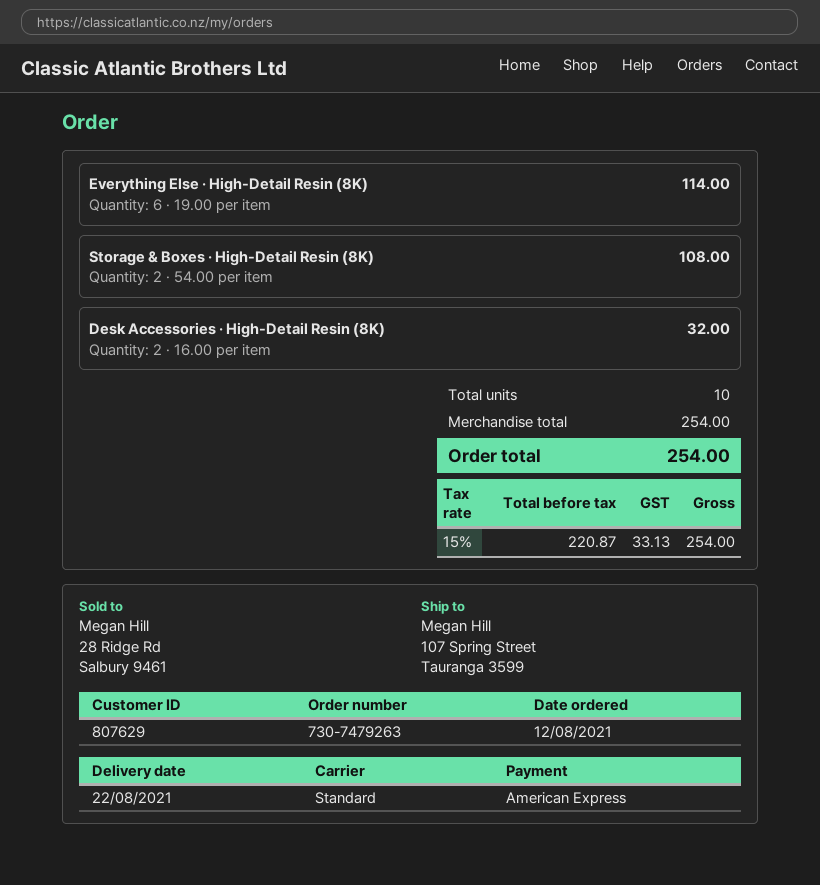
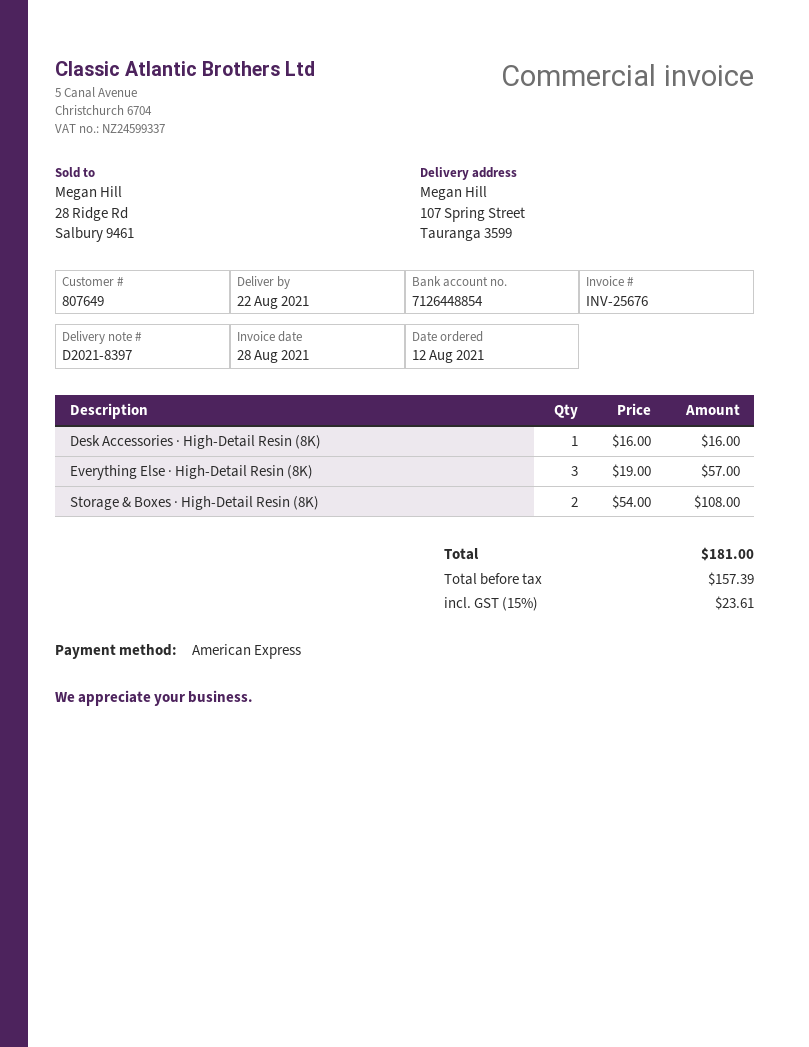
customer number: 807629 -> 807649
Everything Else · High-Detail Resin (8K): 6 x 19.00 = 114.00 -> 3 x 19.00 = 57.00
Desk Accessories · High-Detail Resin (8K): 2 x 16.00 = 32.00 -> 1 x 16.00 = 16.00
net: 220.87 -> 157.39
tax: 15% = 33.13 -> 15% = 23.61
total: 254.00 -> 181.00

